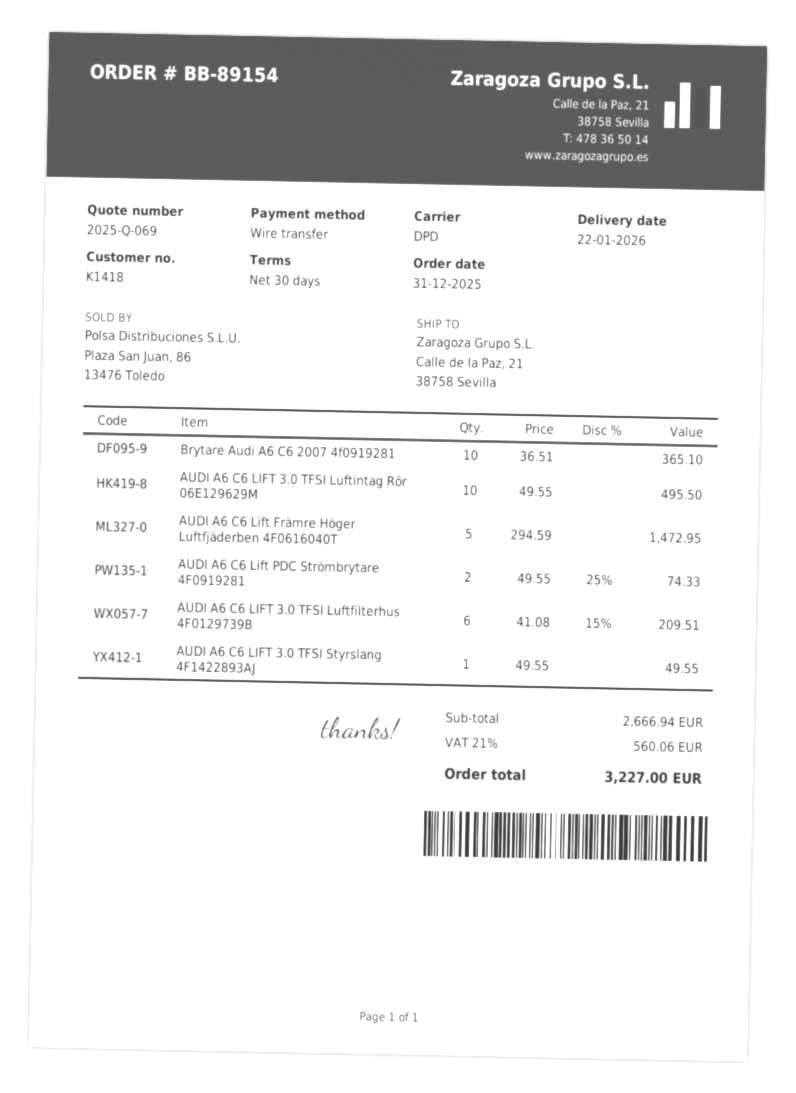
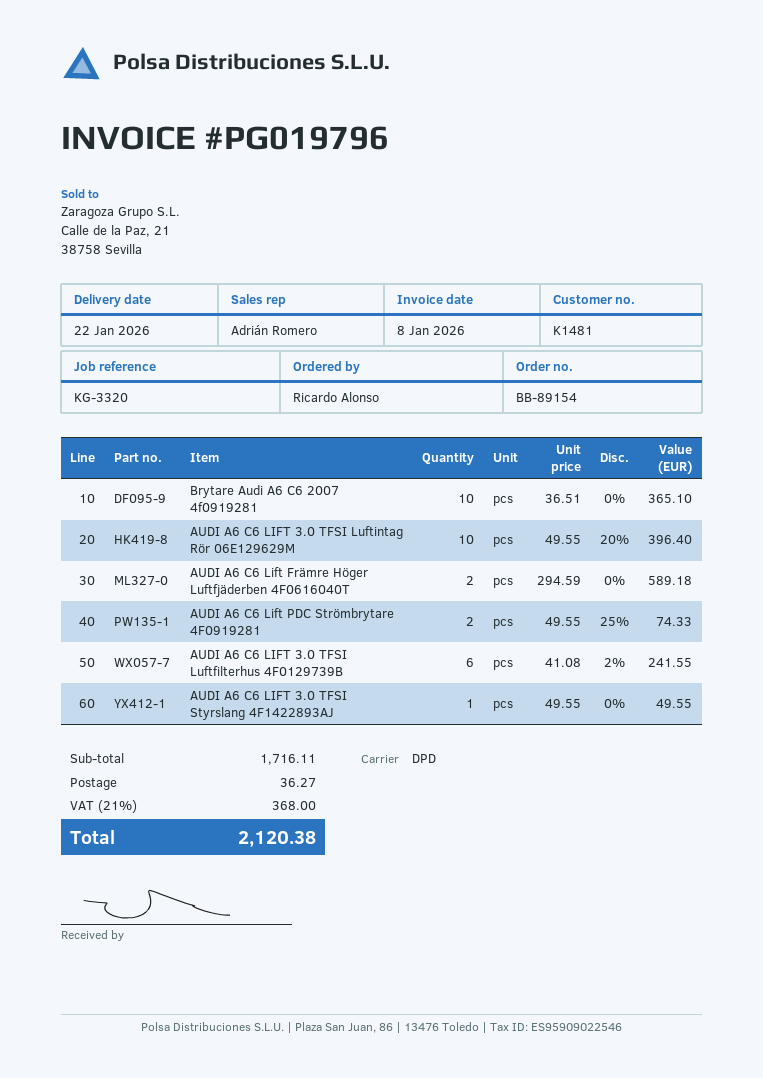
customer number: K1418 -> K1481
AUDI A6 C6 LIFT 3.0 TFSI Luftintag Rör 06E129629M: 10 x 49.55 = 495.50 -> 10 x 49.55 - 20% = 396.40
AUDI A6 C6 Lift Främre Höger Luftfjäderben 4F0616040T: 5 x 294.59 = 1472.95 -> 2 x 294.59 = 589.18
AUDI A6 C6 LIFT 3.0 TFSI Luftfilterhus 4F0129739B: 6 x 41.08 - 15% = 209.51 -> 6 x 41.08 - 2% = 241.55
subtotal: 2666.94 -> 1716.11
shipping: none -> 36.27
tax: 21% = 560.06 -> 21% = 368.00
total: 3227.00 -> 2120.38

